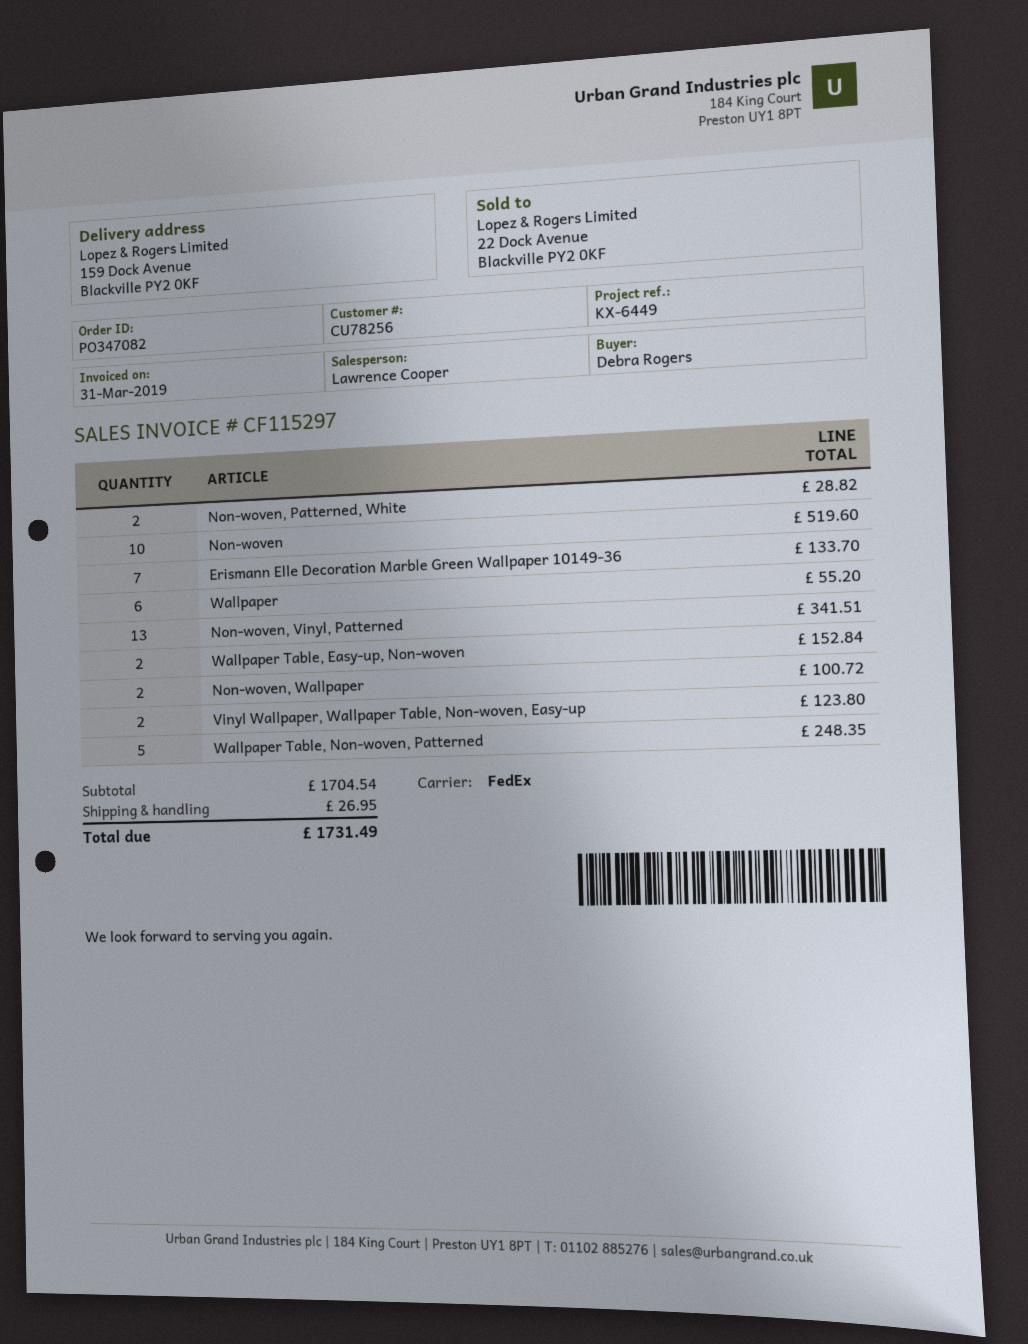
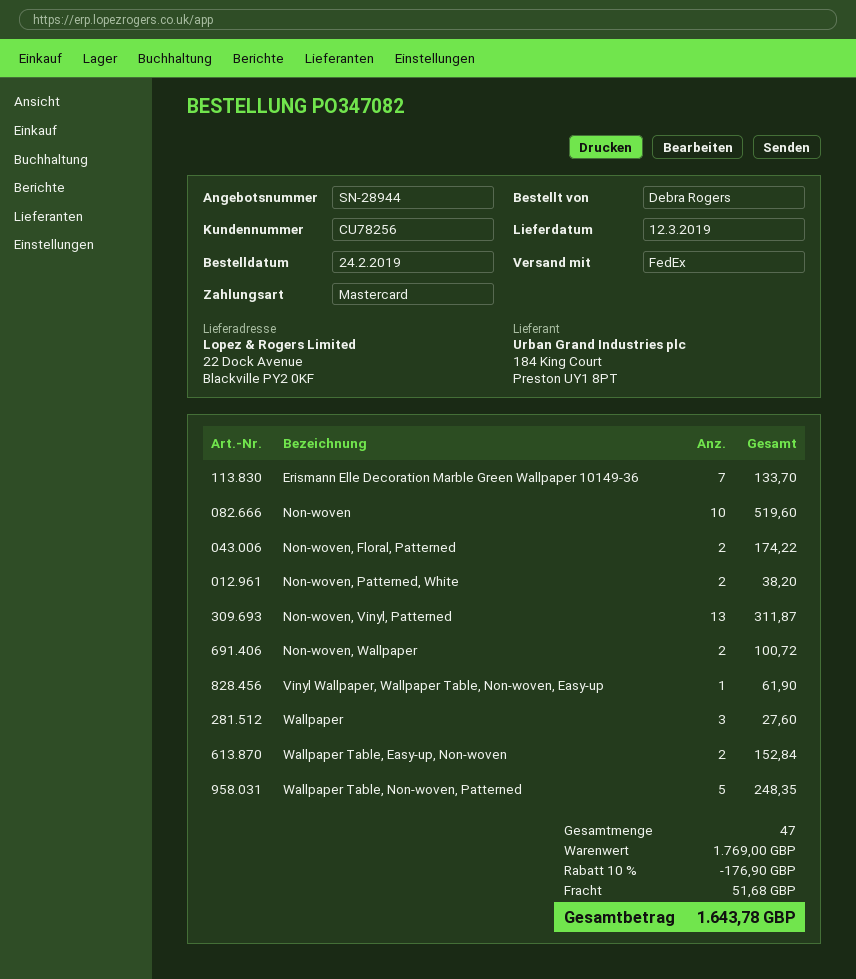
ship to: 159 Dock Avenue, Blackville PY2 0KF -> 22 Dock Avenue, Blackville PY2 0KF
Non-woven, Patterned, White: 2 for 28.82 -> 2 for 38.20
Wallpaper: 6 for 55.20 -> 3 for 27.60
Non-woven, Vinyl, Patterned: 13 for 341.51 -> 13 for 311.87
Vinyl Wallpaper, Wallpaper Table, Non-woven, Easy-up: 2 for 123.80 -> 1 for 61.90
Non-woven, Floral, Patterned: none -> 2 for 174.22
subtotal: 1704.54 -> 1769.00
discount: none -> 10% = 176.90
shipping: 26.95 -> 51.68
total: 1731.49 -> 1643.78

